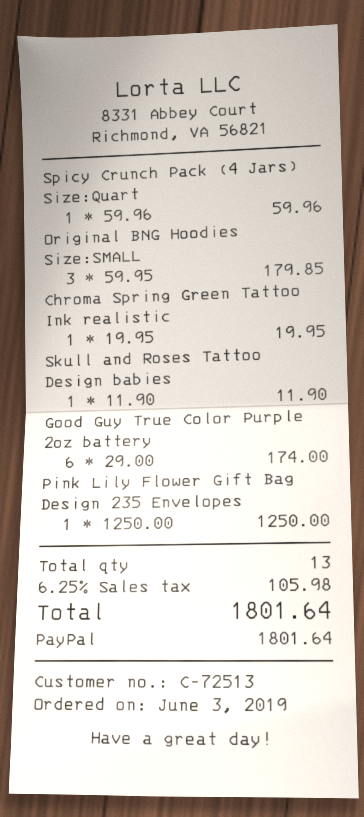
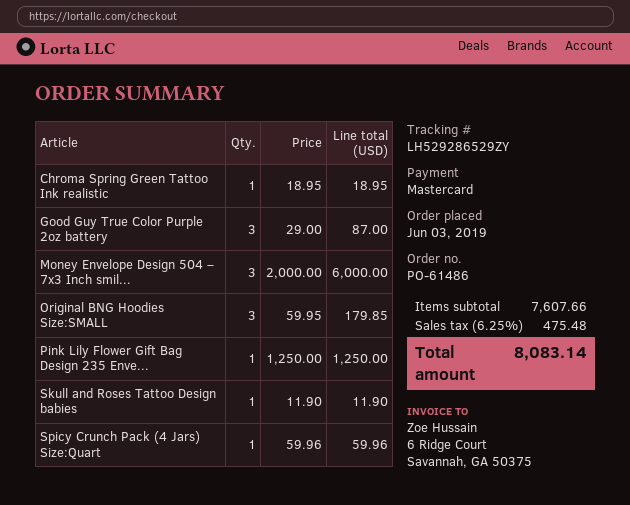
payment method: PayPal -> Mastercard
Chroma Spring Green Tattoo Ink realistic: 1 x 19.95 = 19.95 -> 1 x 18.95 = 18.95
Good Guy True Color Purple 2oz battery: 6 x 29.00 = 174.00 -> 3 x 29.00 = 87.00
Money Envelope Design 504 – 7x3 Inch smil...: none -> 3 x 2000.00 = 6000.00
tax: 6.25% = 105.98 -> 6.25% = 475.48
total: 1801.64 -> 8083.14

